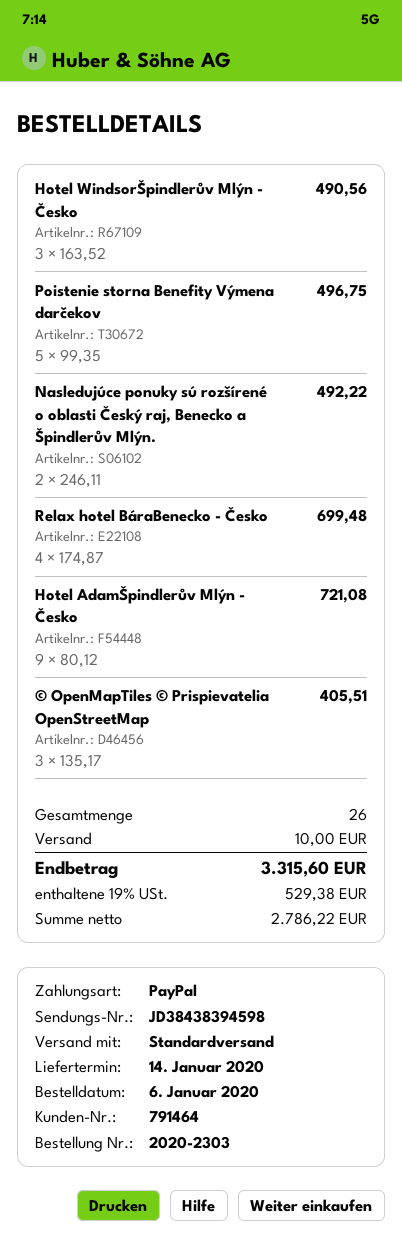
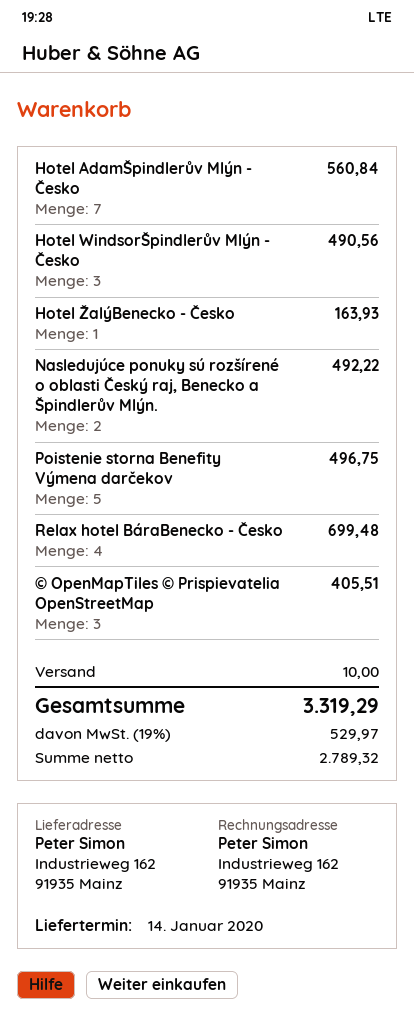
Hotel AdamŠpindlerův Mlýn - Česko: 9 for 721.08 -> 7 for 560.84
Hotel ŽalýBenecko - Česko: none -> 1 for 163.93
net: 2786.22 -> 2789.32
tax: 19% = 529.38 -> 19% = 529.97
total: 3315.60 -> 3319.29

